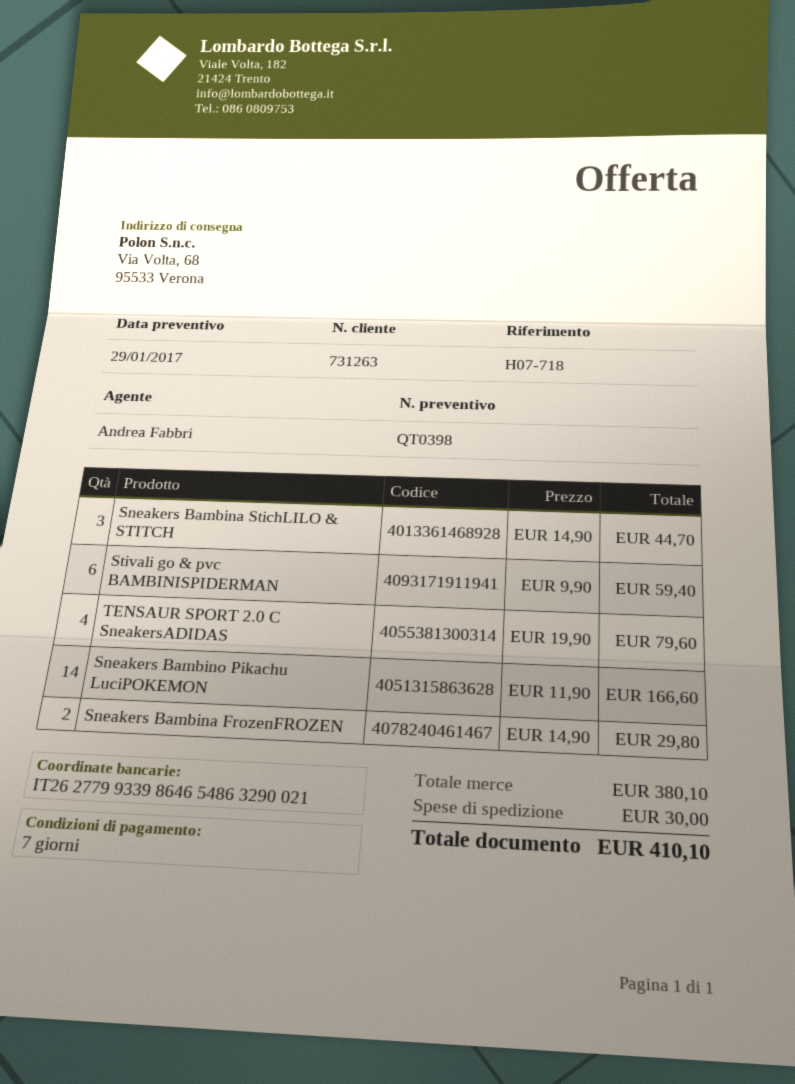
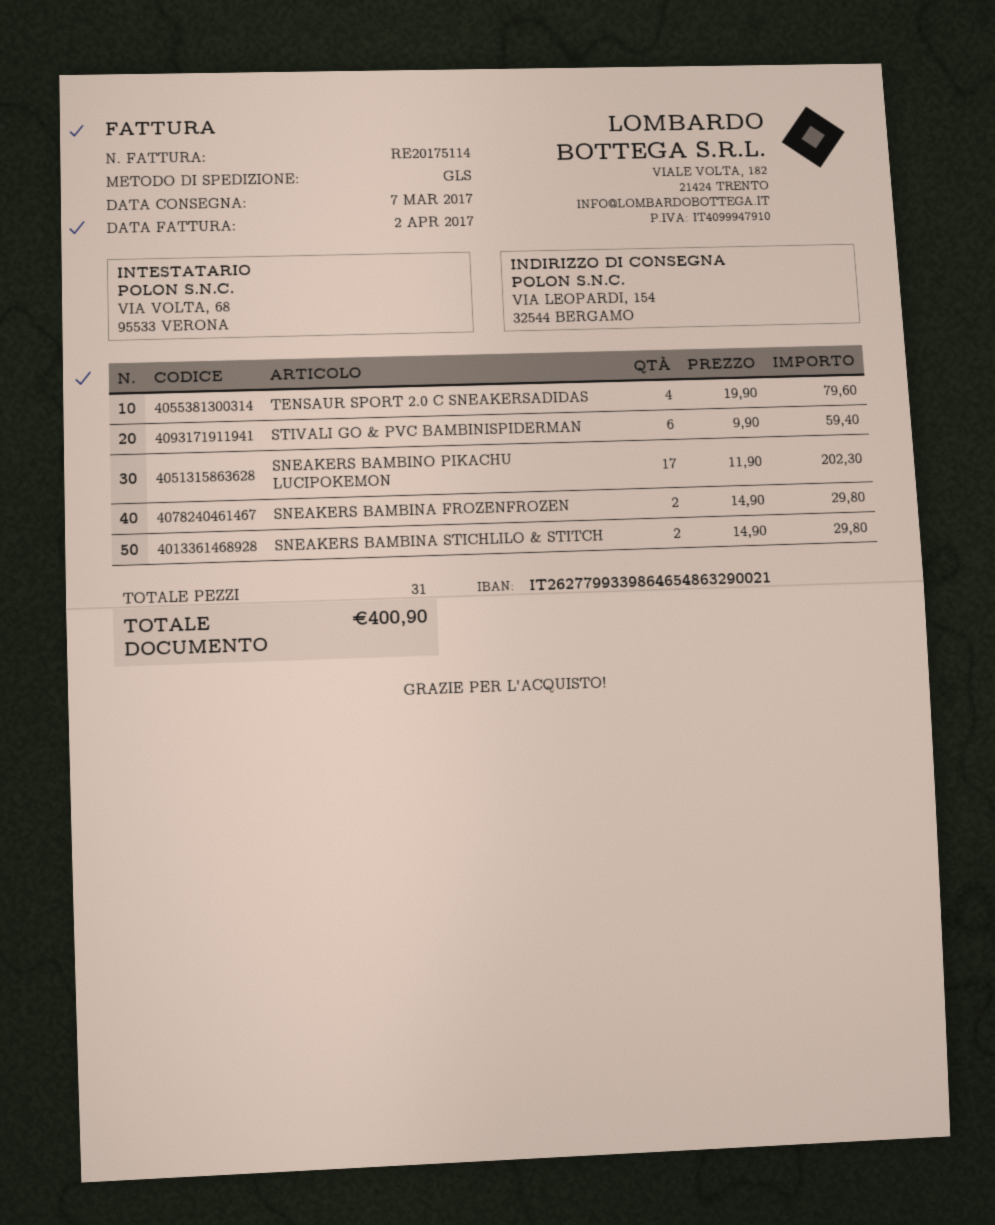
ship to: Via Volta, 68, 95533 Verona -> VIA LEOPARDI, 154, 32544 BERGAMO
Sneakers Bambina StichLILO & STITCH: 3 x 14.90 = 44.70 -> 2 x 14.90 = 29.80
Sneakers Bambino Pikachu LuciPOKEMON: 14 x 11.90 = 166.60 -> 17 x 11.90 = 202.30
shipping: 30.00 -> none
total: 410.10 -> 400.90

